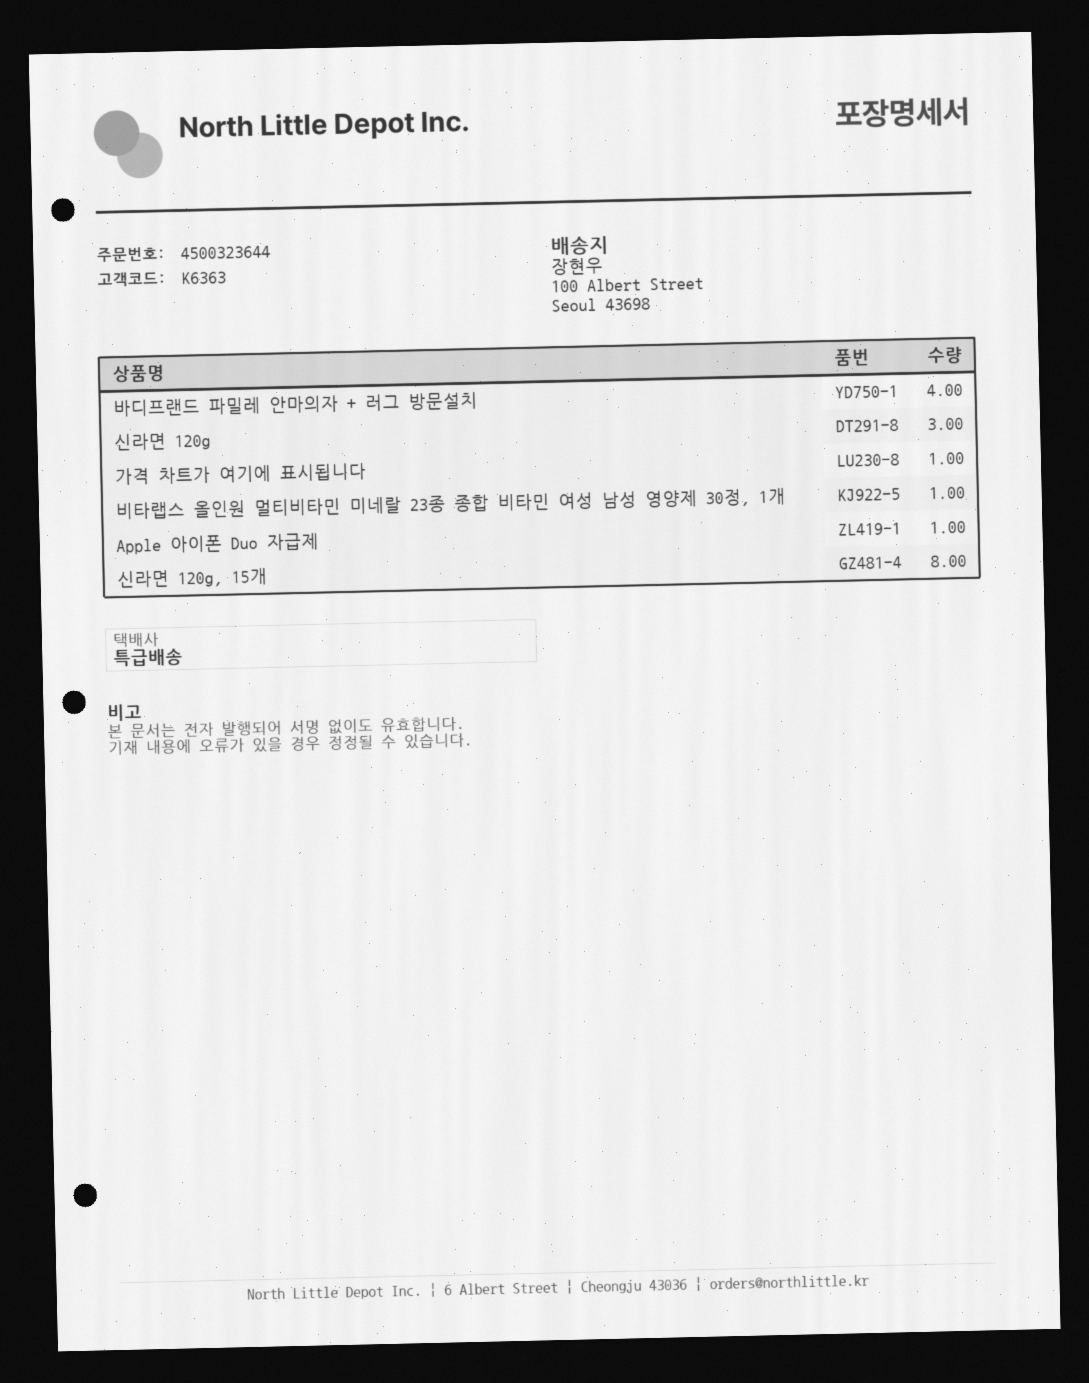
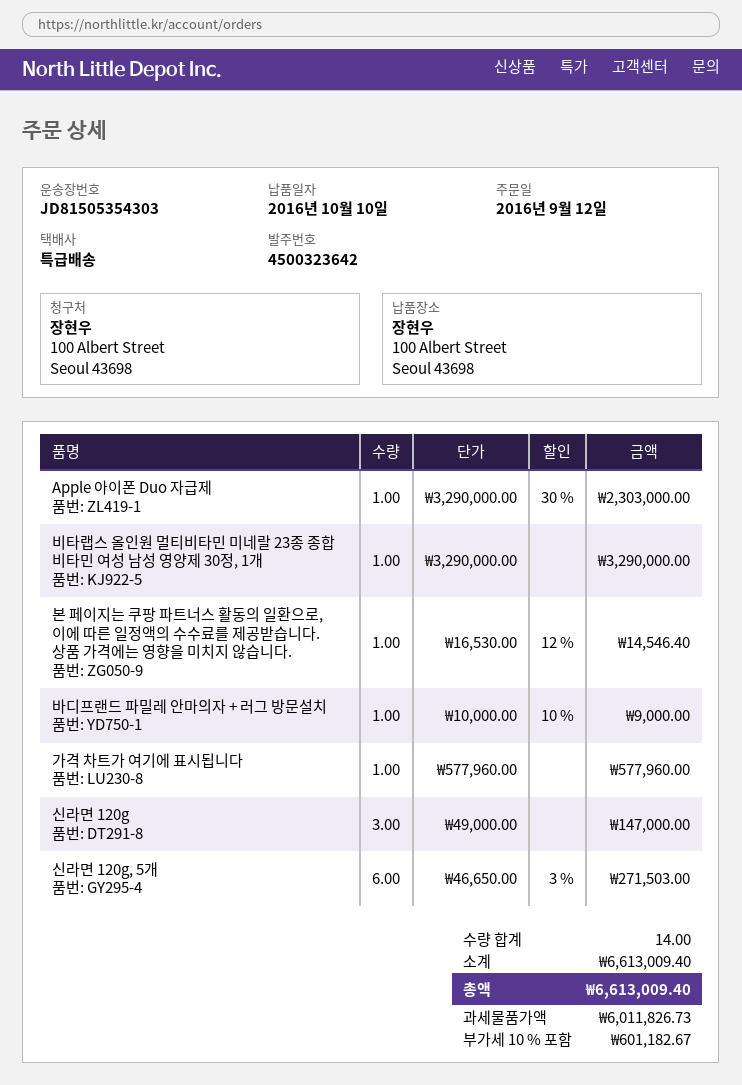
order number: 4500323644 -> 4500323642
바디프랜드 파밀레 안마의자 + 러그 방문설치: 4 -> 1
신라면 120g, 15개: 8 -> none
본 페이지는 쿠팡 파트너스 활동의 일환으로, 이에 따른 일정액의 수수료를 제공받습니다. 상품 가격에는 영향을 미치지 않습니다.: none -> 1
신라면 120g, 5개: none -> 6

